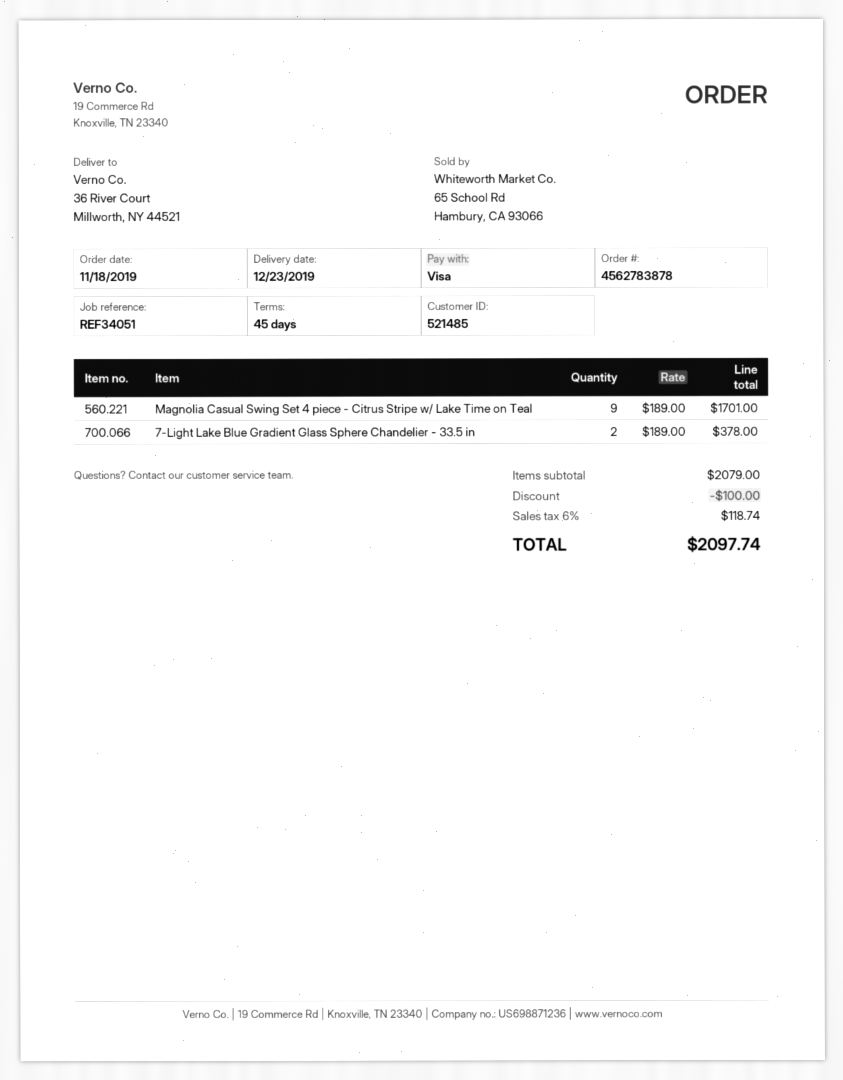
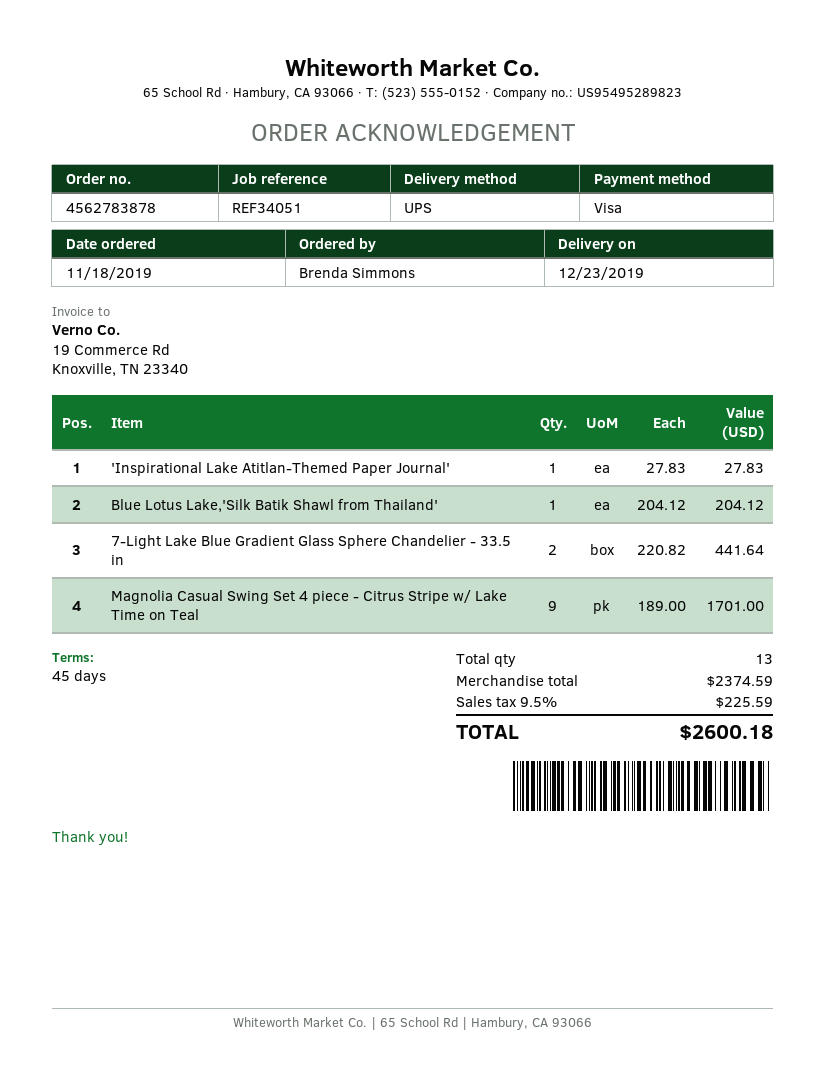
7-Light Lake Blue Gradient Glass Sphere Chandelier - 33.5 in: 2 x 189.00 = 378.00 -> 2 x 220.82 = 441.64
'Inspirational Lake Atitlan-Themed Paper Journal': none -> 1 x 27.83 = 27.83
Blue Lotus Lake,'Silk Batik Shawl from Thailand': none -> 1 x 204.12 = 204.12
subtotal: 2079.00 -> 2374.59
discount: 100.00 -> none
tax: 6% = 118.74 -> 9.5% = 225.59
total: 2097.74 -> 2600.18

